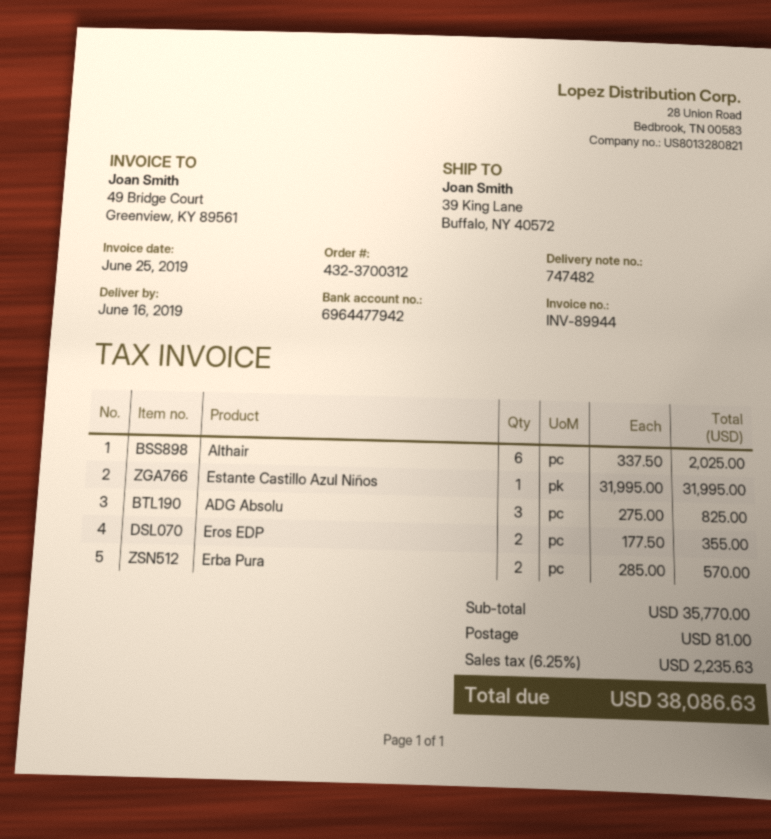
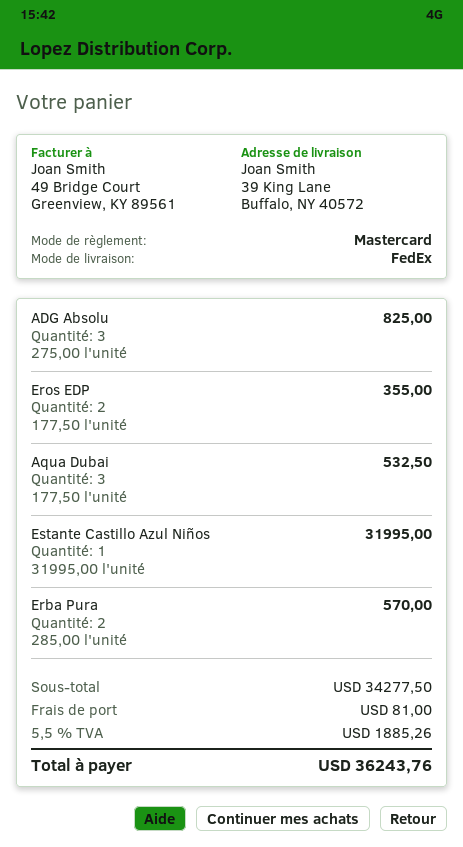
Althair: 6 x 337.50 = 2025.00 -> none
Aqua Dubai: none -> 3 x 177.50 = 532.50
subtotal: 35770.00 -> 34277.50
tax: 6.25% = 2235.63 -> 5.5% = 1885.26
total: 38086.63 -> 36243.76

